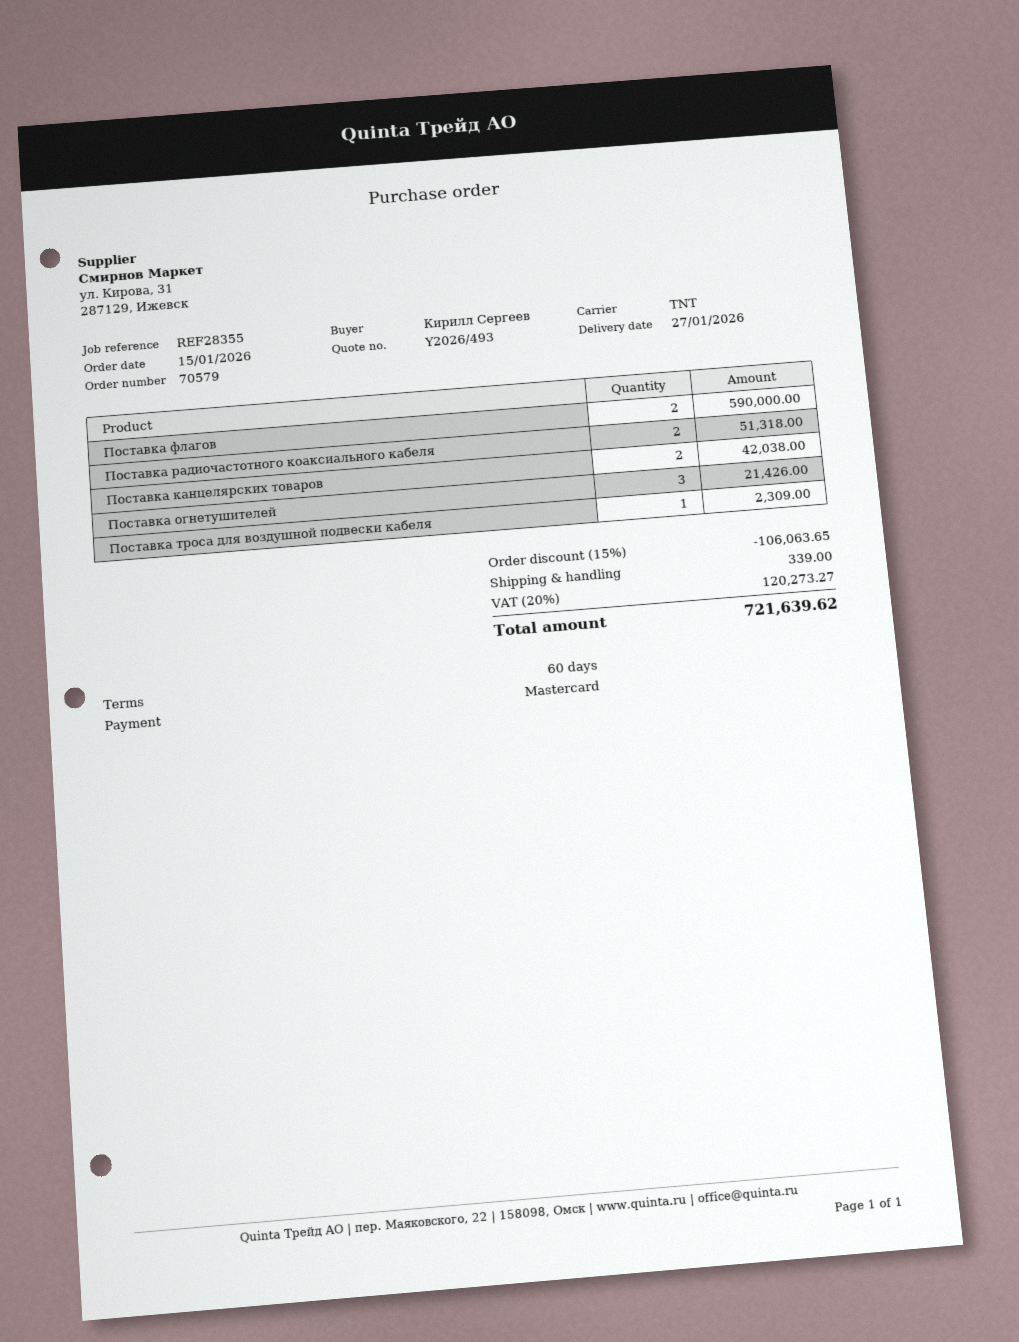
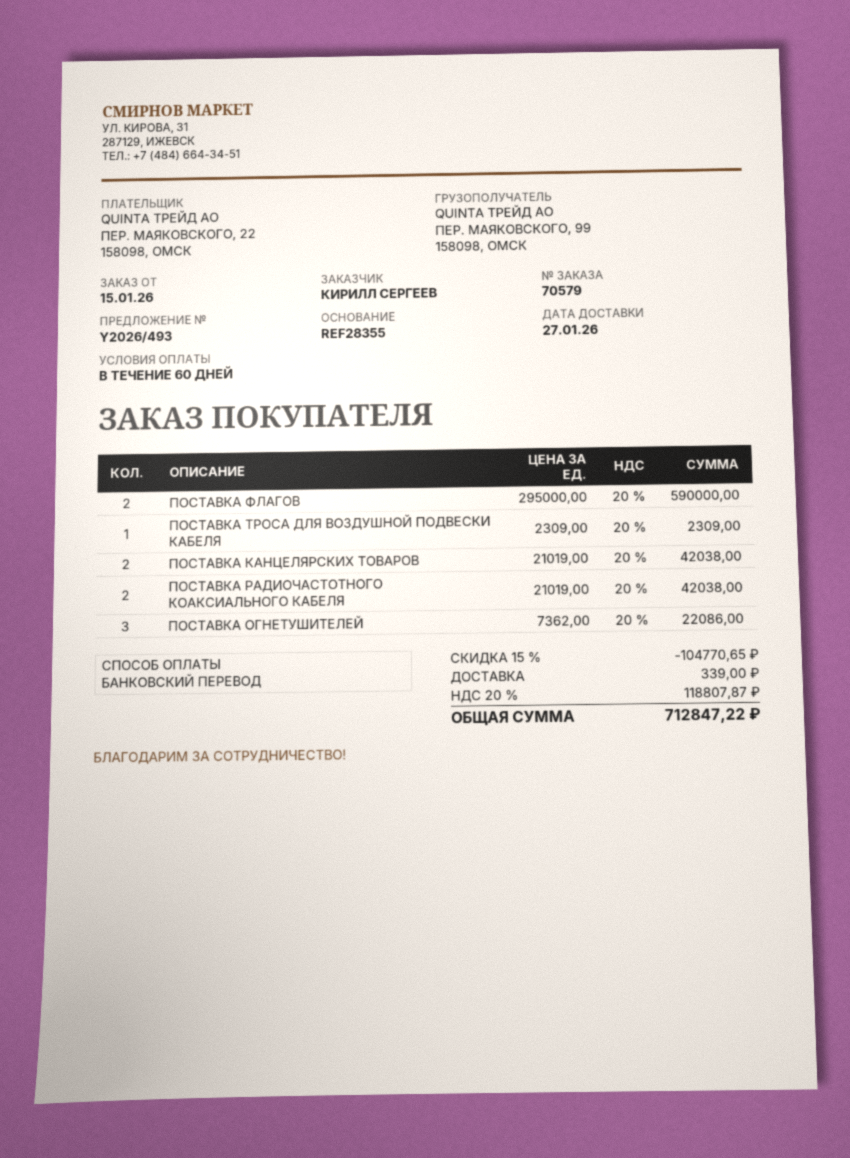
payment method: Mastercard -> bank transfer
Поставка радиочастотного коаксиального кабеля: 2 for 51318.00 -> 2 for 42038.00
Поставка огнетушителей: 3 for 21426.00 -> 3 for 22086.00
discount: 15% = 106063.65 -> 15% = 104770.65
tax: 20% = 120273.27 -> 20% = 118807.87
total: 721639.62 -> 712847.22

